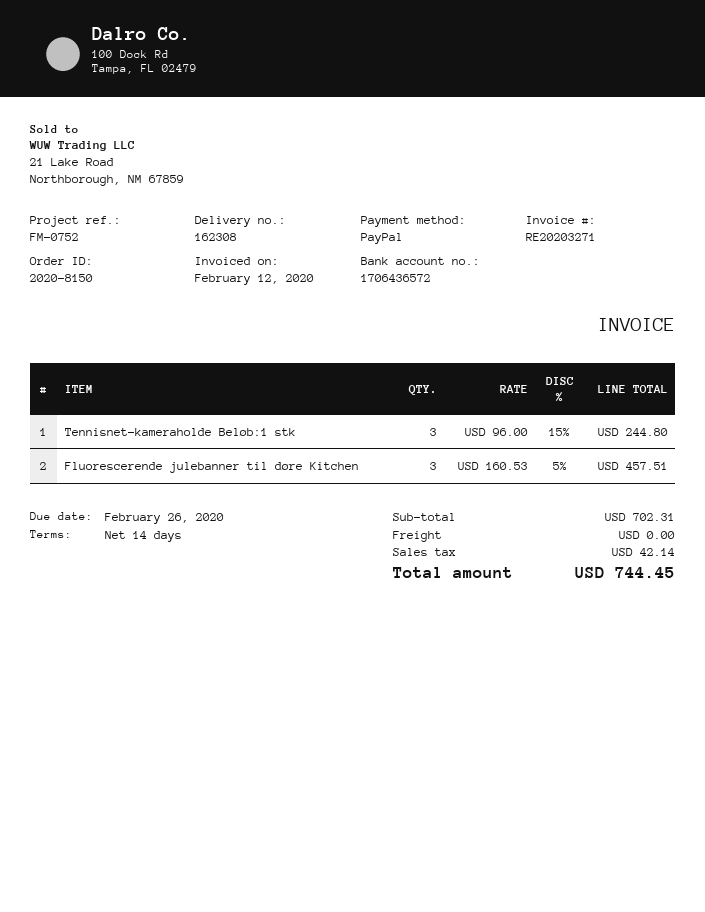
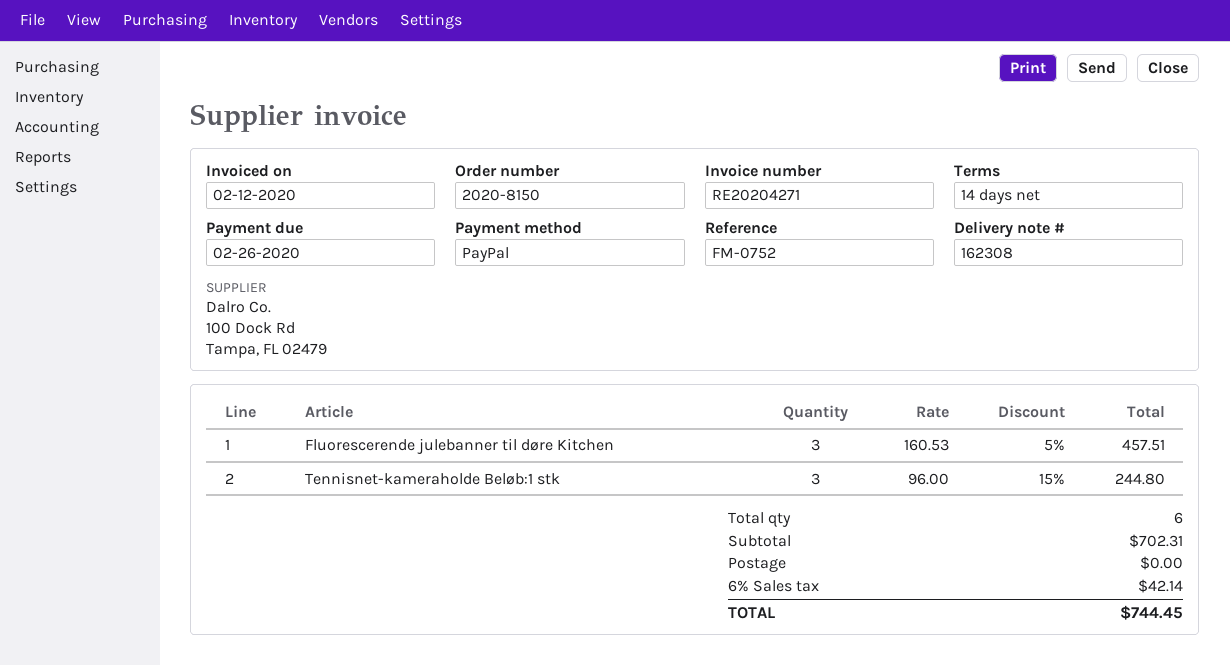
invoice number: RE20203271 -> RE20204271

